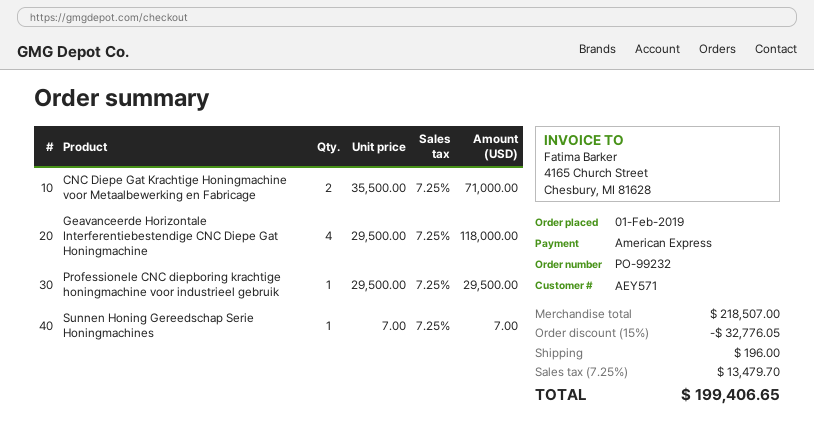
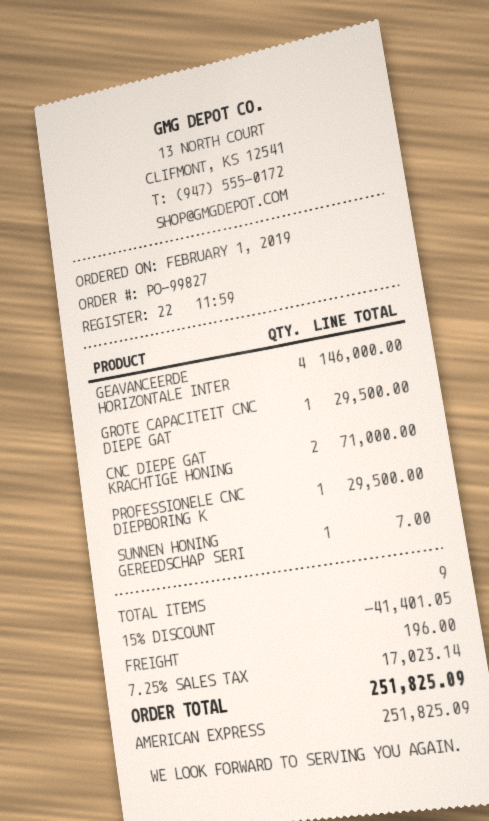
order number: PO-99232 -> PO-99827
Geavanceerde Horizontale Interferentiebestendige CNC Diepe Gat Honingmachine: 4 for 118000.00 -> 4 for 146000.00
GROTE CAPACITEIT CNC DIEPE GAT: none -> 1 for 29500.00
discount: 15% = 32776.05 -> 15% = 41401.05
tax: 7.25% = 13479.70 -> 7.25% = 17023.14
total: 199406.65 -> 251825.09

